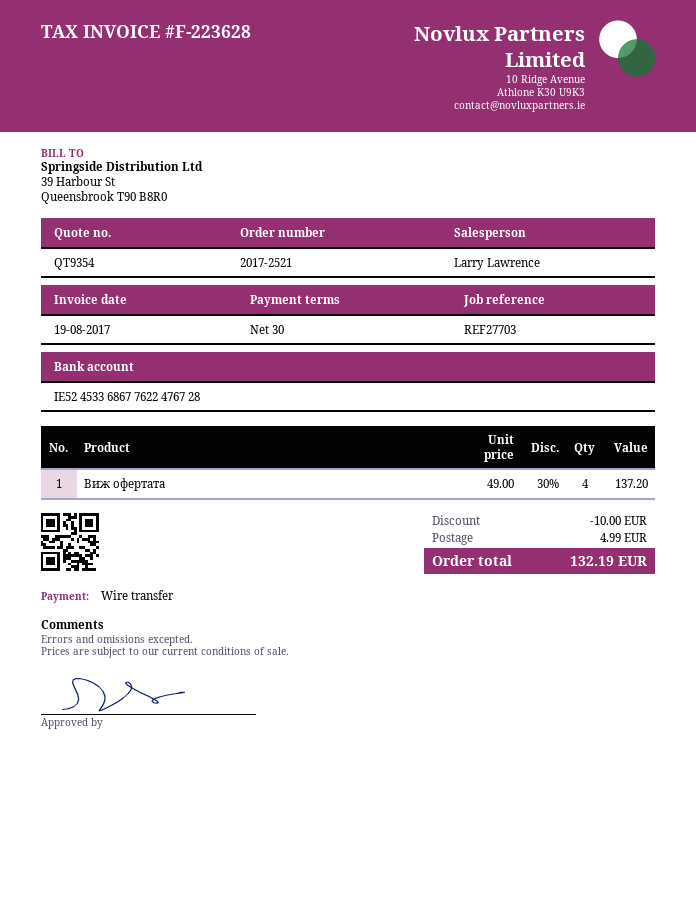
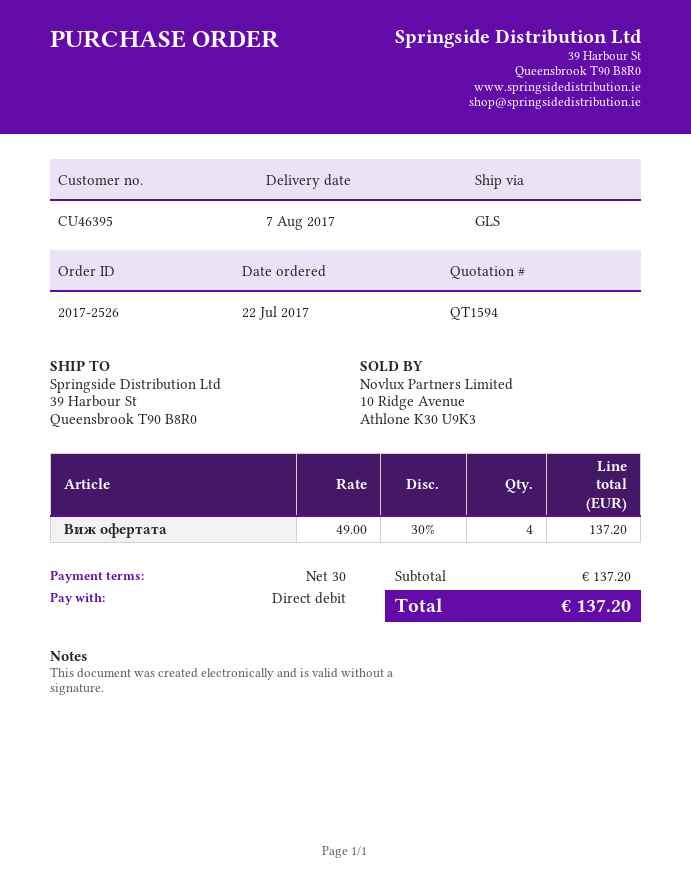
quote number: QT9354 -> QT1594
order number: 2017-2521 -> 2017-2526
payment method: bank transfer -> direct debit
discount: 10.00 -> none
shipping: 4.99 -> none
total: 132.19 -> 137.20

